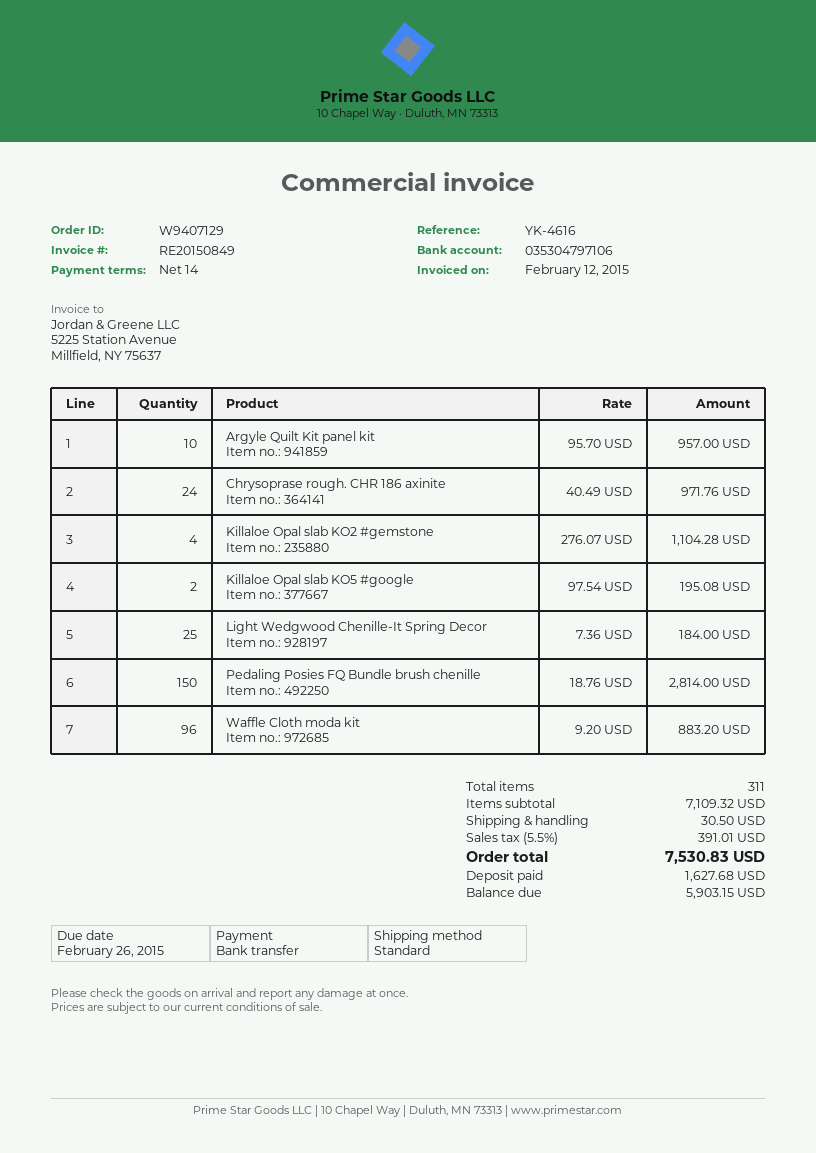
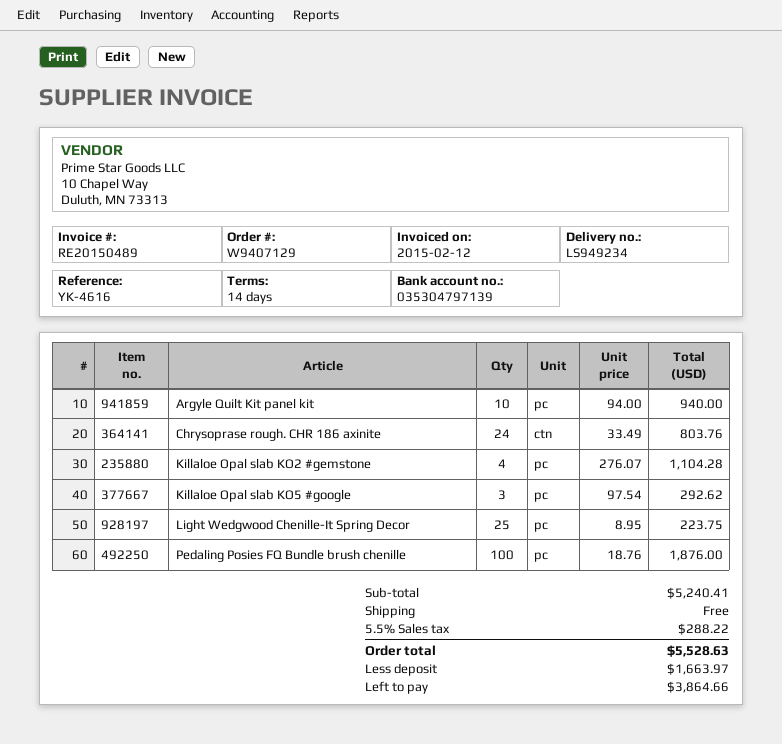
invoice number: RE20150849 -> RE20150489
bank account: 035304797106 -> 035304797139
Argyle Quilt Kit panel kit: 10 x 95.70 = 957.00 -> 10 x 94.00 = 940.00
Chrysoprase rough. CHR 186 axinite: 24 x 40.49 = 971.76 -> 24 x 33.49 = 803.76
Killaloe Opal slab KO5 #google: 2 x 97.54 = 195.08 -> 3 x 97.54 = 292.62
Light Wedgwood Chenille-It Spring Decor: 25 x 7.36 = 184.00 -> 25 x 8.95 = 223.75
Pedaling Posies FQ Bundle brush chenille: 150 x 18.76 = 2814.00 -> 100 x 18.76 = 1876.00
Waffle Cloth moda kit: 96 x 9.20 = 883.20 -> none
subtotal: 7109.32 -> 5240.41
shipping: 30.50 -> 0.00
tax: 5.5% = 391.01 -> 5.5% = 288.22
total: 7530.83 -> 5528.63
deposit: 1627.68 -> 1663.97
balance: 5903.15 -> 3864.66

